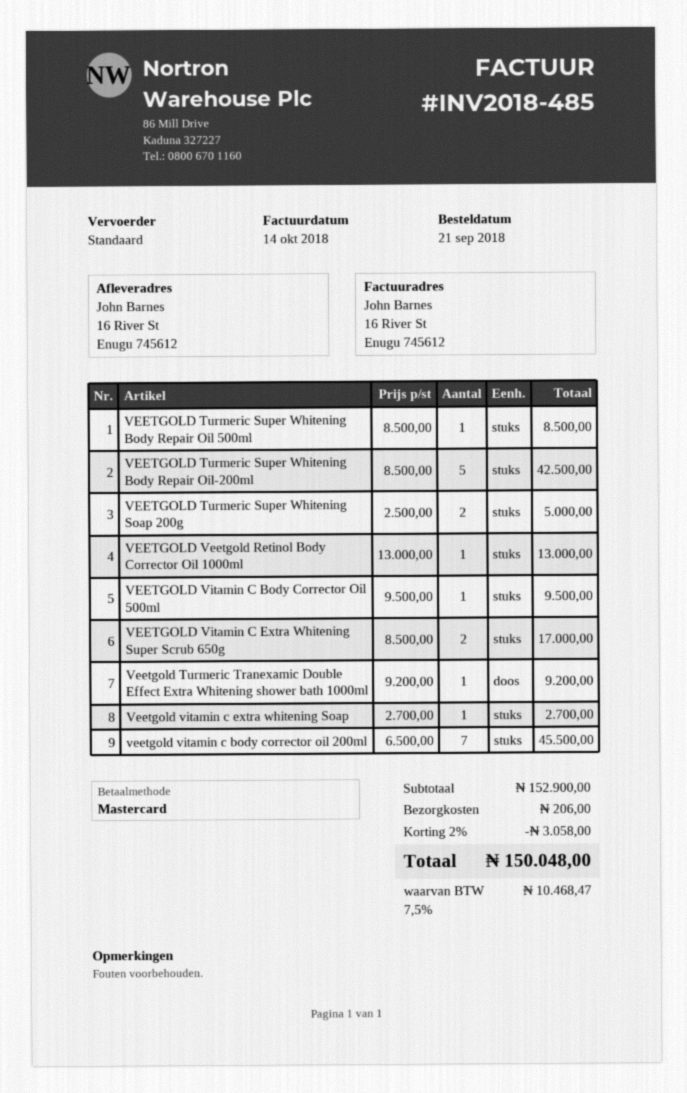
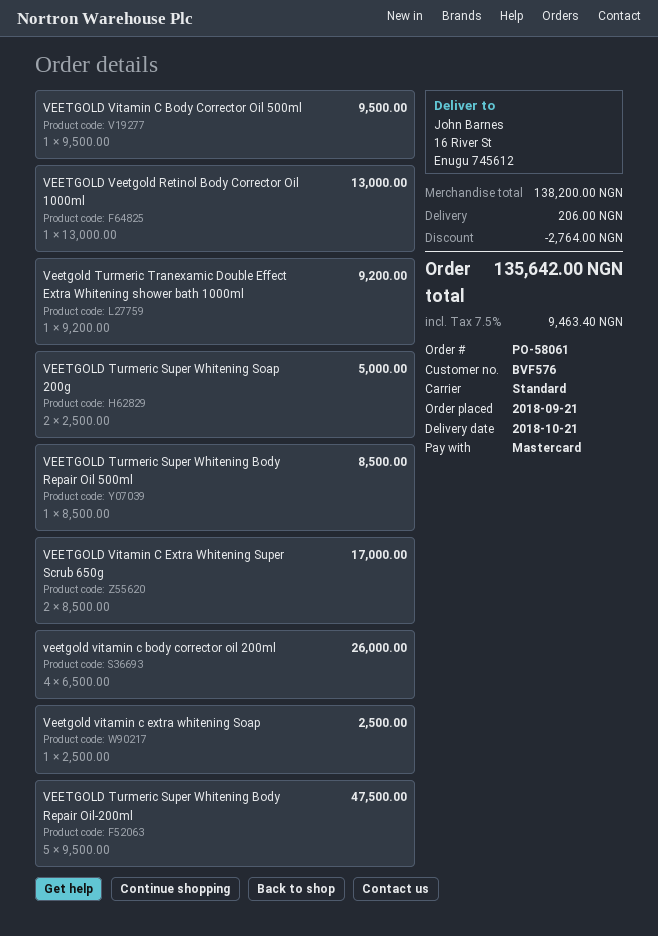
VEETGOLD Turmeric Super Whitening Body Repair Oil-200ml: 5 x 8500.00 = 42500.00 -> 5 x 9500.00 = 47500.00
Veetgold vitamin c extra whitening Soap: 1 x 2700.00 = 2700.00 -> 1 x 2500.00 = 2500.00
veetgold vitamin c body corrector oil 200ml: 7 x 6500.00 = 45500.00 -> 4 x 6500.00 = 26000.00
subtotal: 152900.00 -> 138200.00
discount: 3058.00 -> 2764.00
tax: 7.5% = 10468.47 -> 7.5% = 9463.40
total: 150048.00 -> 135642.00

